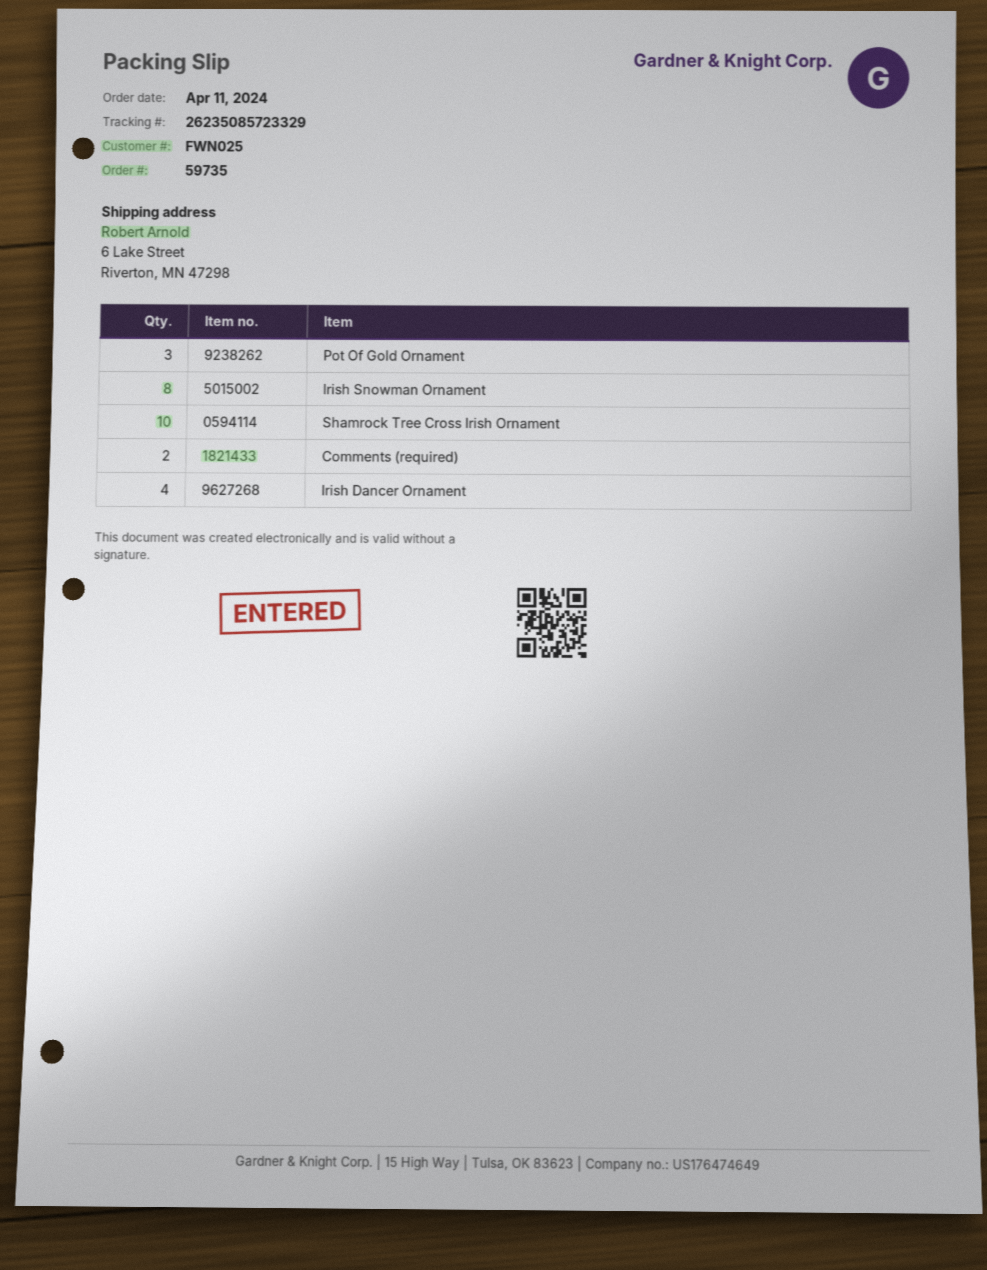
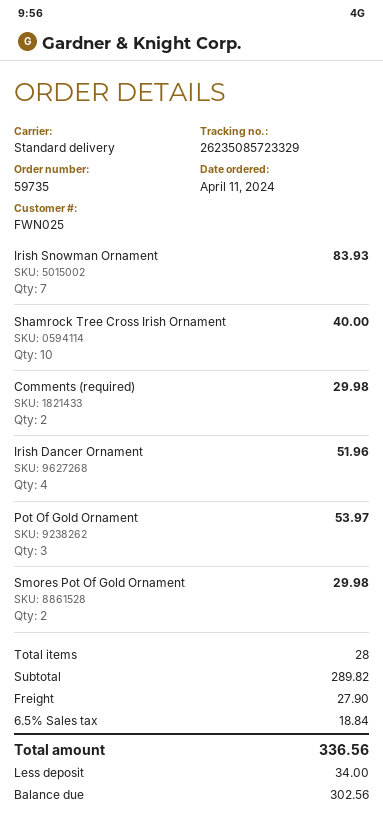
Irish Snowman Ornament: 8 -> 7
Smores Pot Of Gold Ornament: none -> 2

